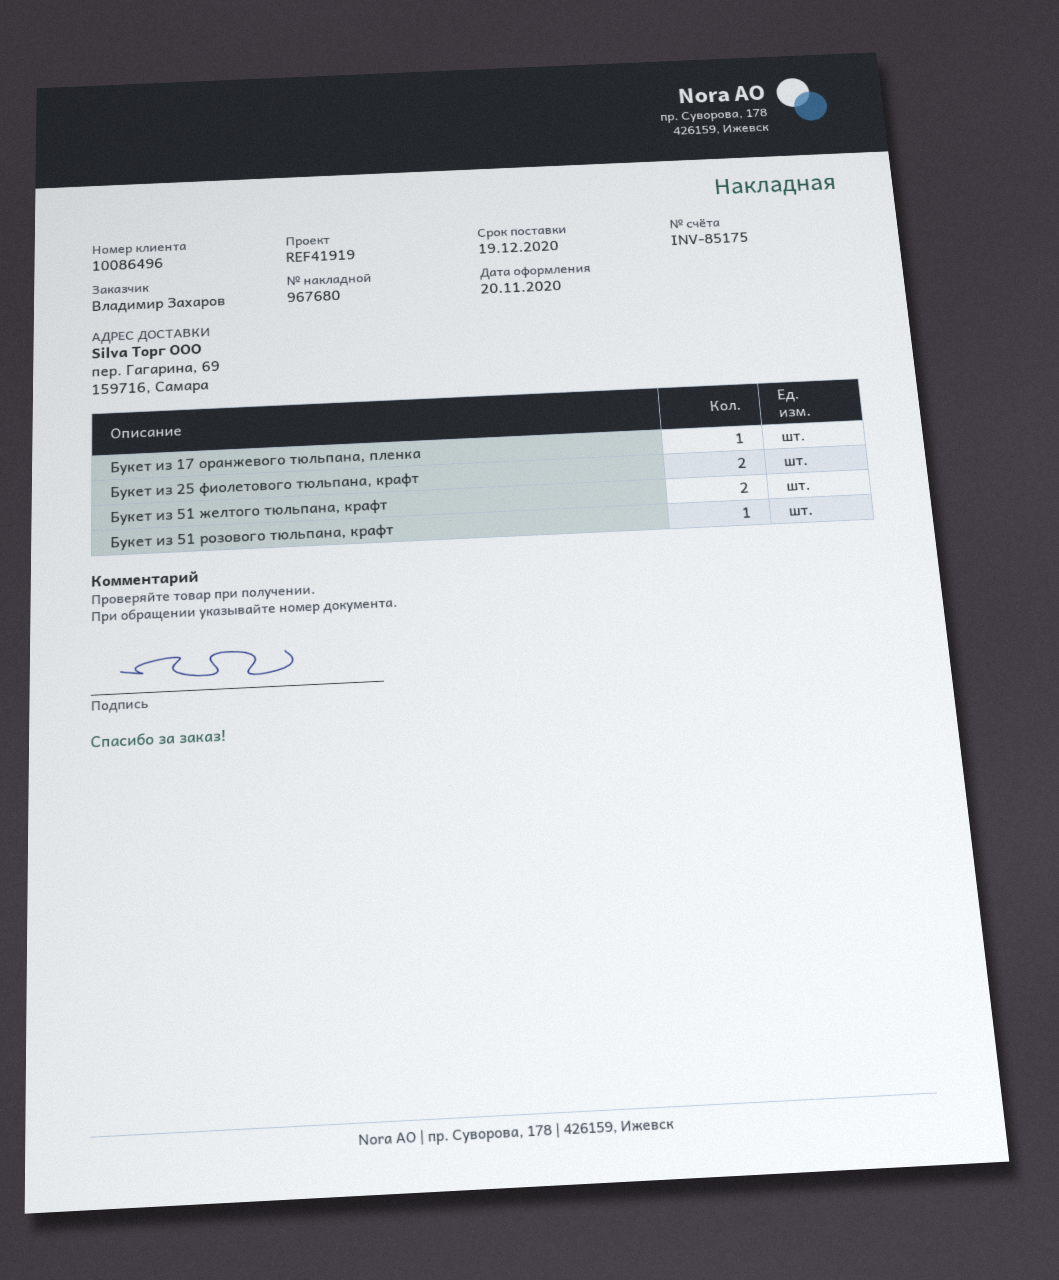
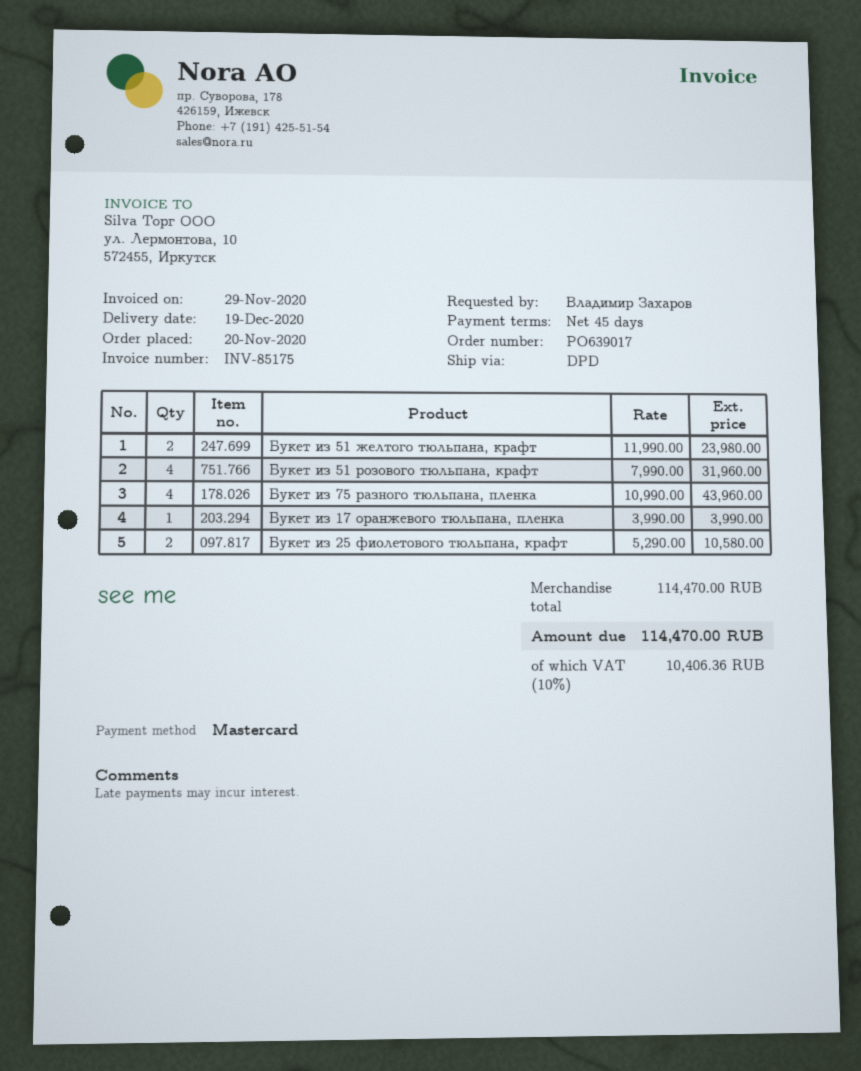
Букет из 51 розового тюльпана, крафт: 1 -> 4
Букет из 75 разного тюльпана, пленка: none -> 4

